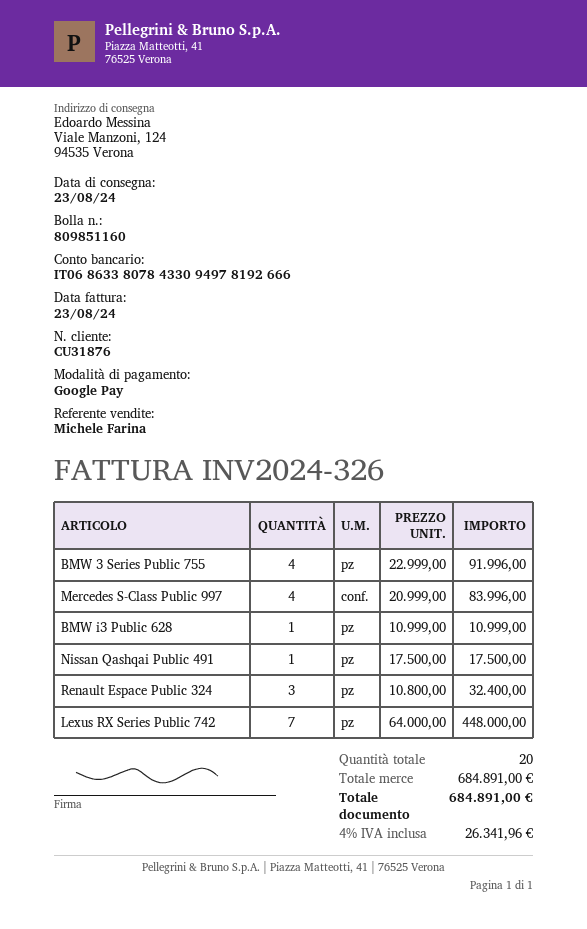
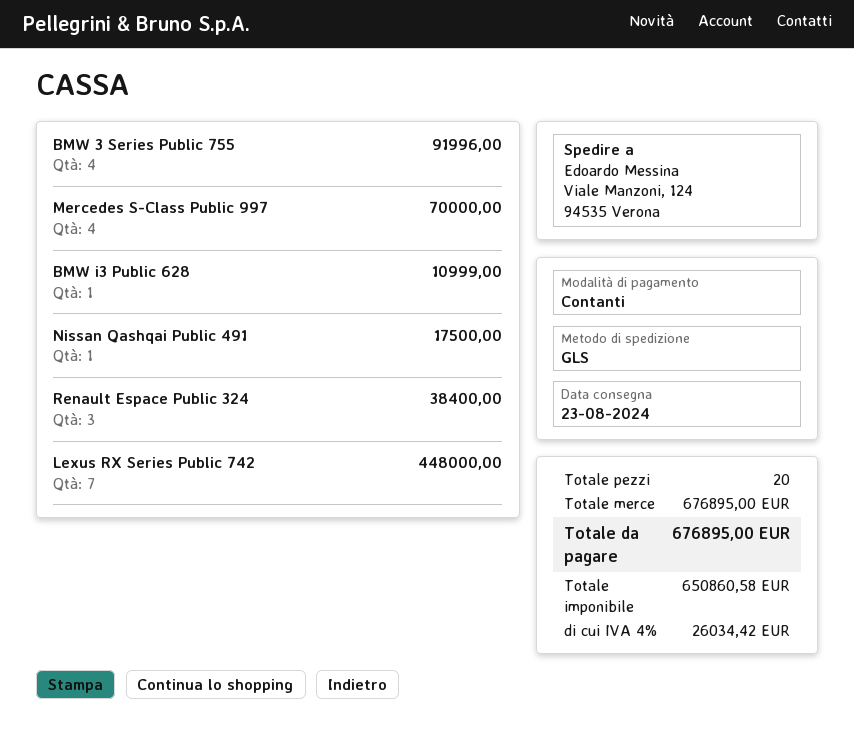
payment method: Google Pay -> cash
Mercedes S-Class Public 997: 4 for 83996.00 -> 4 for 70000.00
Renault Espace Public 324: 3 for 32400.00 -> 3 for 38400.00
subtotal: 684891.00 -> 676895.00
tax: 4% = 26341.96 -> 4% = 26034.42
total: 684891.00 -> 676895.00

